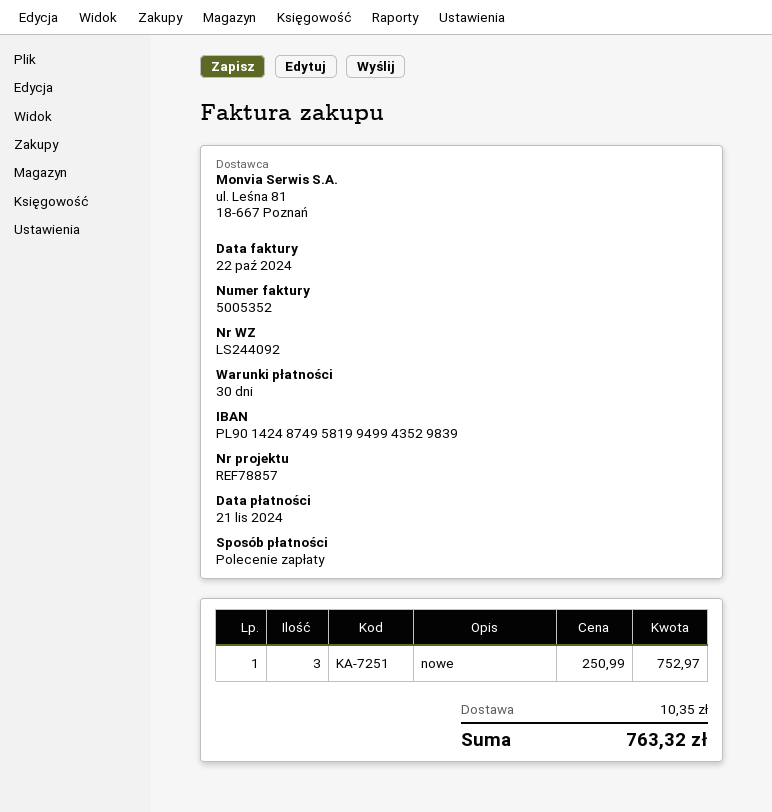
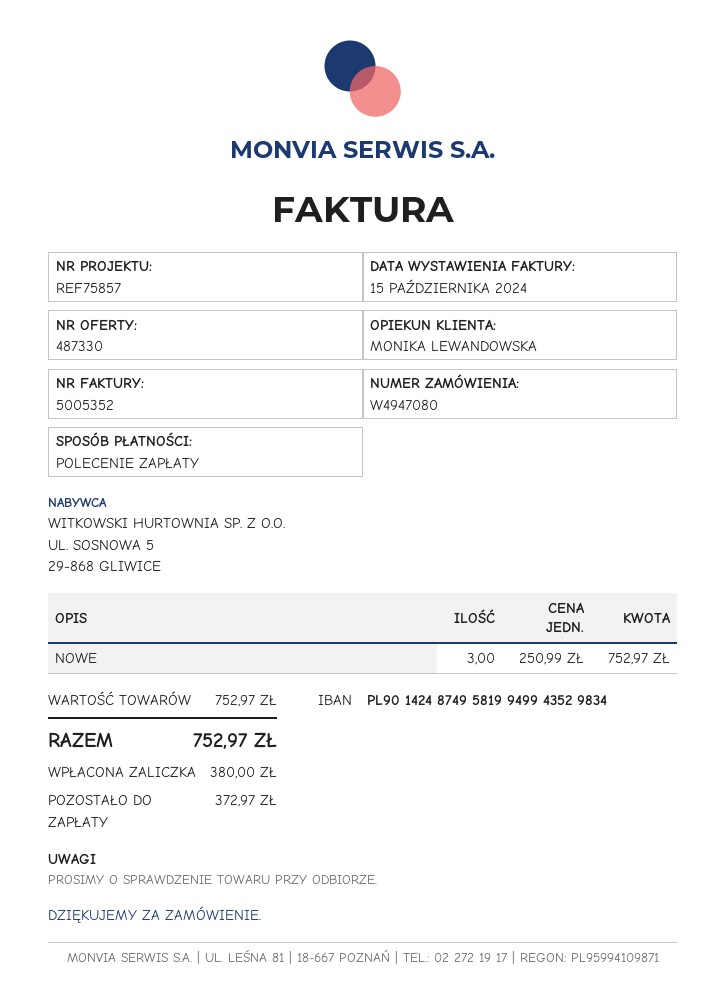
invoice date: 2024-10-22 -> 2024-10-15
reference: REF78857 -> REF75857
bank account: PL90142487495819949943529839 -> PL90142487495819949943529834
shipping: 10.35 -> none
total: 763.32 -> 752.97

